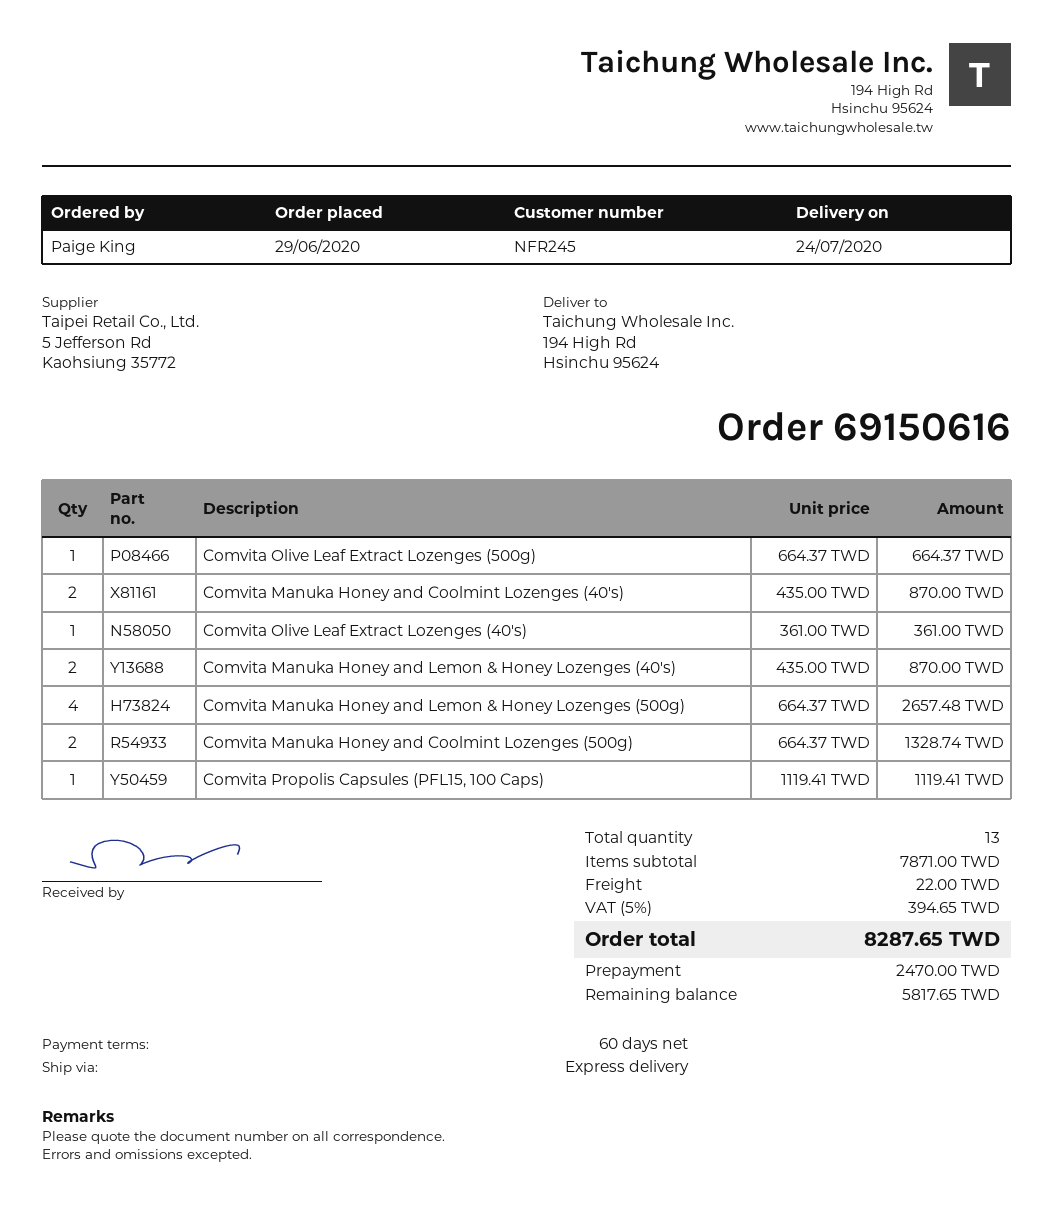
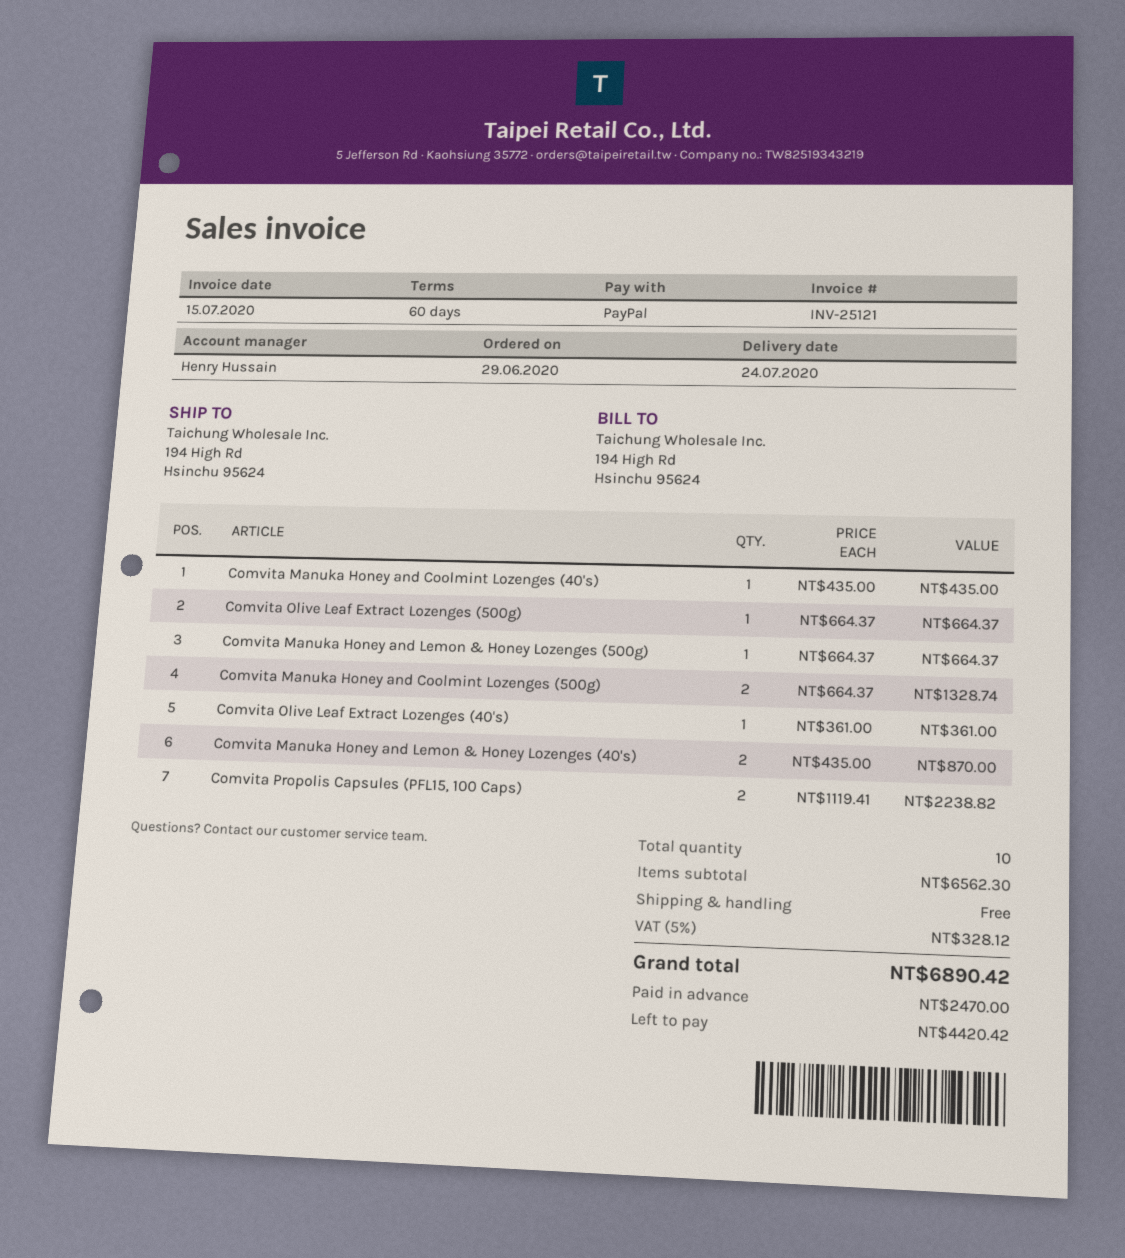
Comvita Manuka Honey and Coolmint Lozenges (40's): 2 x 435.00 = 870.00 -> 1 x 435.00 = 435.00
Comvita Manuka Honey and Lemon & Honey Lozenges (500g): 4 x 664.37 = 2657.48 -> 1 x 664.37 = 664.37
Comvita Propolis Capsules (PFL15, 100 Caps): 1 x 1119.41 = 1119.41 -> 2 x 1119.41 = 2238.82
total quantity: 13 -> 10
subtotal: 7871.00 -> 6562.30
shipping: 22.00 -> 0.00
tax: 5% = 394.65 -> 5% = 328.12
total: 8287.65 -> 6890.42
balance: 5817.65 -> 4420.42

